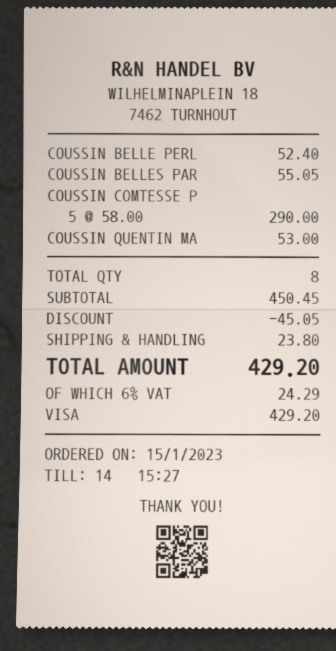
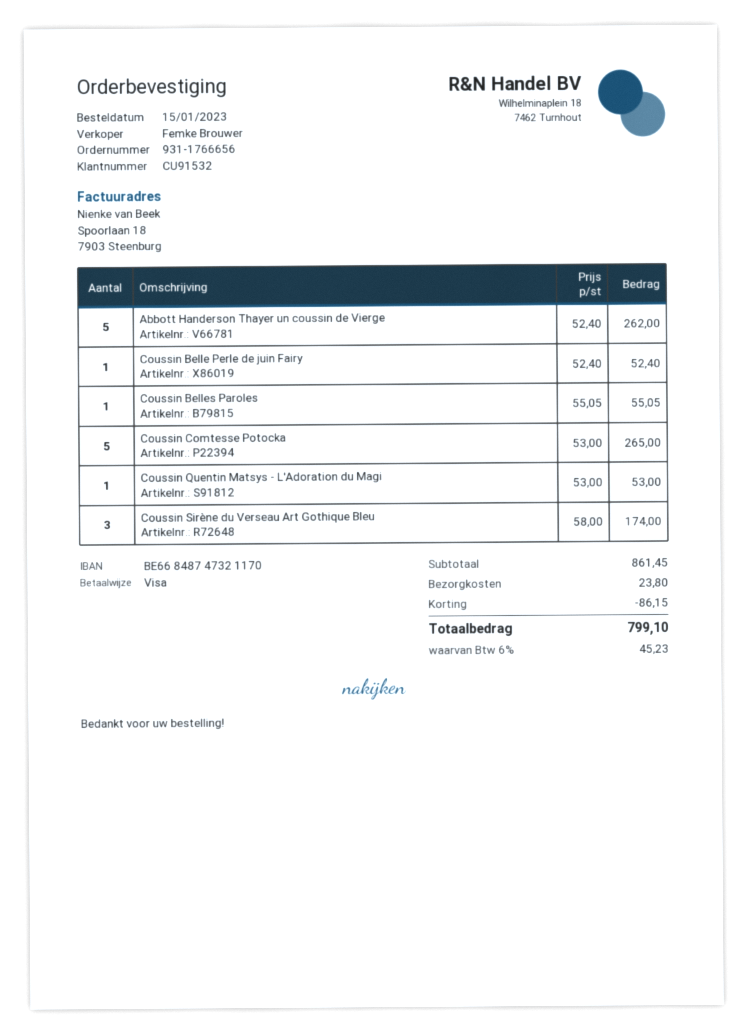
COUSSIN COMTESSE P: 5 x 58.00 = 290.00 -> 5 x 53.00 = 265.00
Abbott Handerson Thayer un coussin de Vierge: none -> 5 x 52.40 = 262.00
Coussin Sirène du Verseau Art Gothique Bleu: none -> 3 x 58.00 = 174.00
subtotal: 450.45 -> 861.45
discount: 45.05 -> 86.15
tax: 6% = 24.29 -> 6% = 45.23
total: 429.20 -> 799.10

